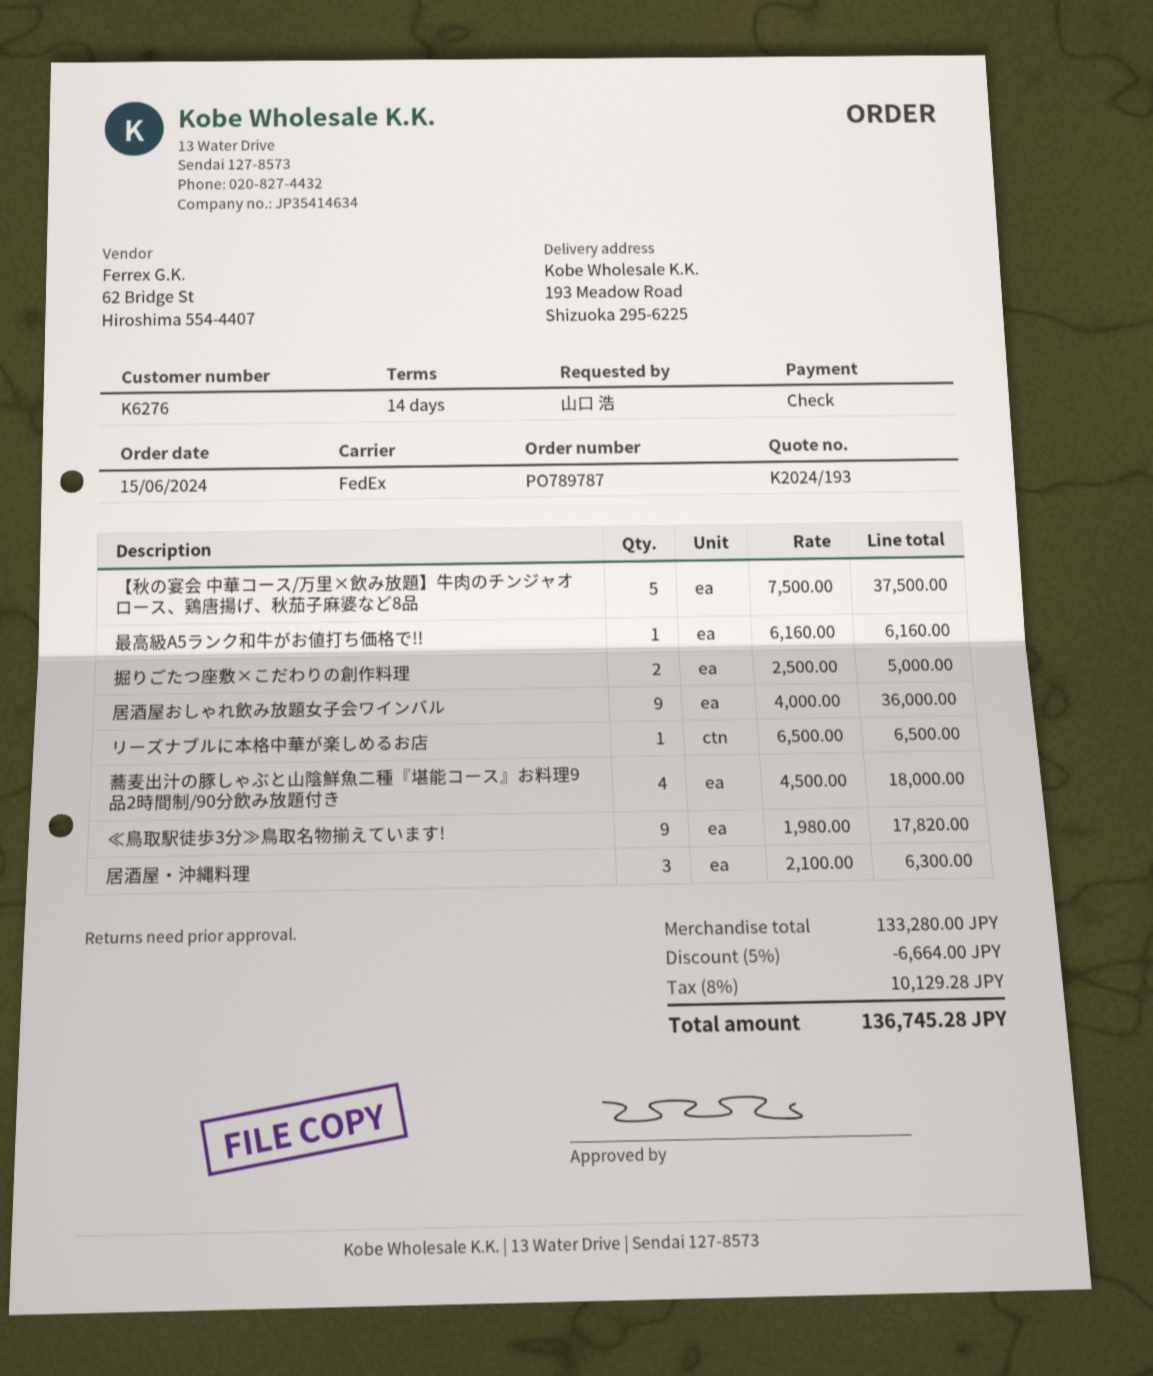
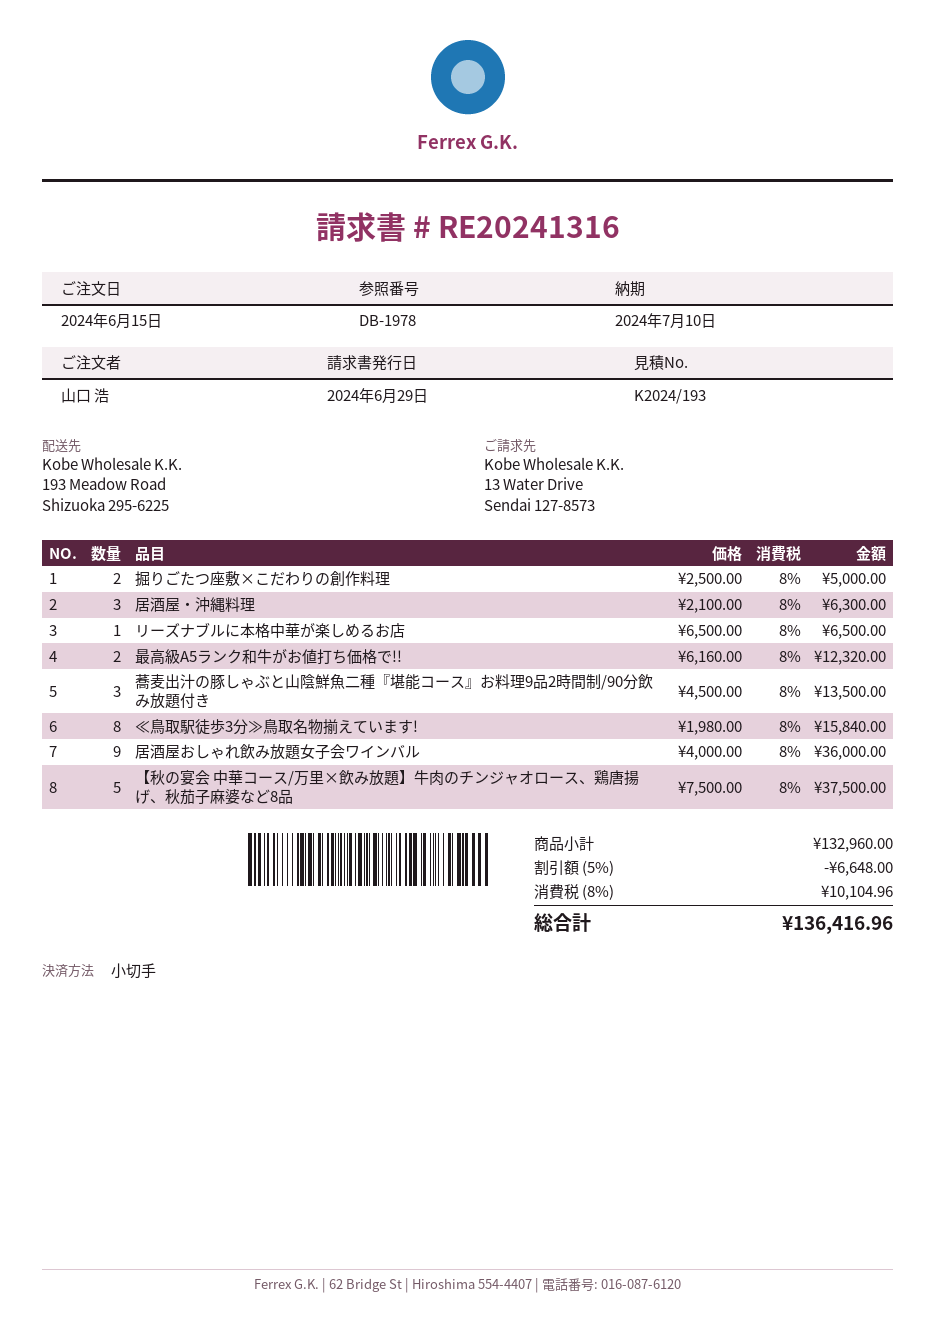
最高級A5ランク和牛がお値打ち価格で!!: 1 x 6160.00 = 6160.00 -> 2 x 6160.00 = 12320.00
蕎麦出汁の豚しゃぶと山陰鮮魚二種『堪能コース』お料理9品2時間制/90分飲み放題付き: 4 x 4500.00 = 18000.00 -> 3 x 4500.00 = 13500.00
≪鳥取駅徒歩3分≫鳥取名物揃えています!: 9 x 1980.00 = 17820.00 -> 8 x 1980.00 = 15840.00
subtotal: 133280.00 -> 132960.00
discount: 5% = 6664.00 -> 5% = 6648.00
tax: 8% = 10129.28 -> 8% = 10104.96
total: 136745.28 -> 136416.96

